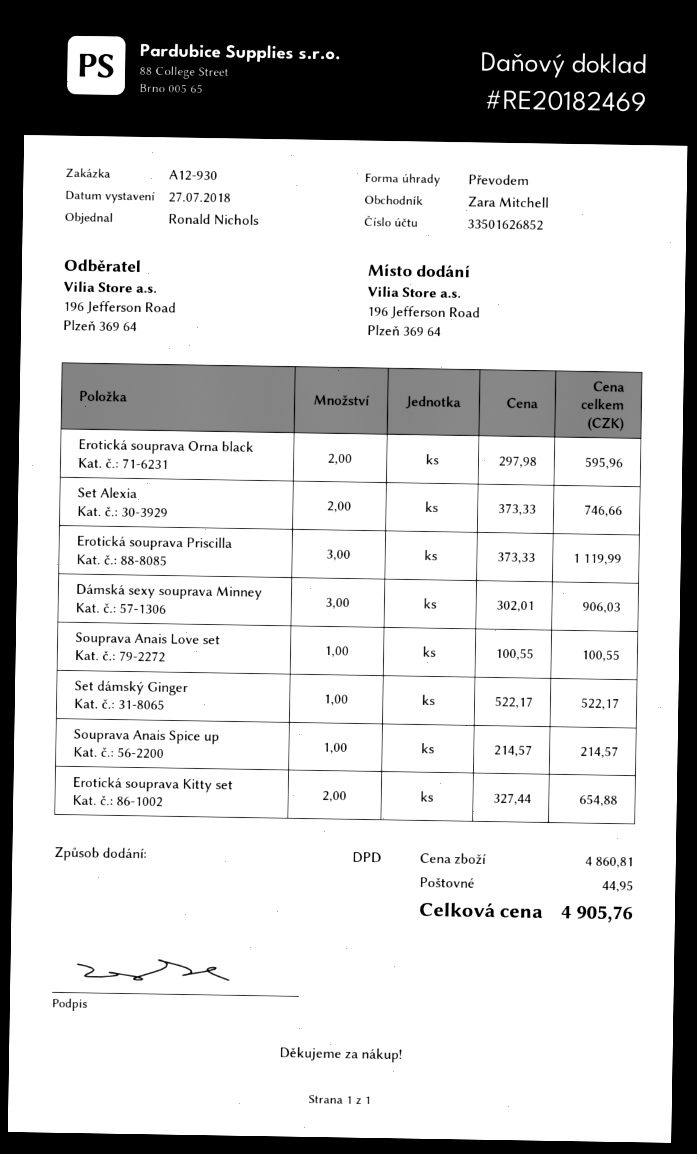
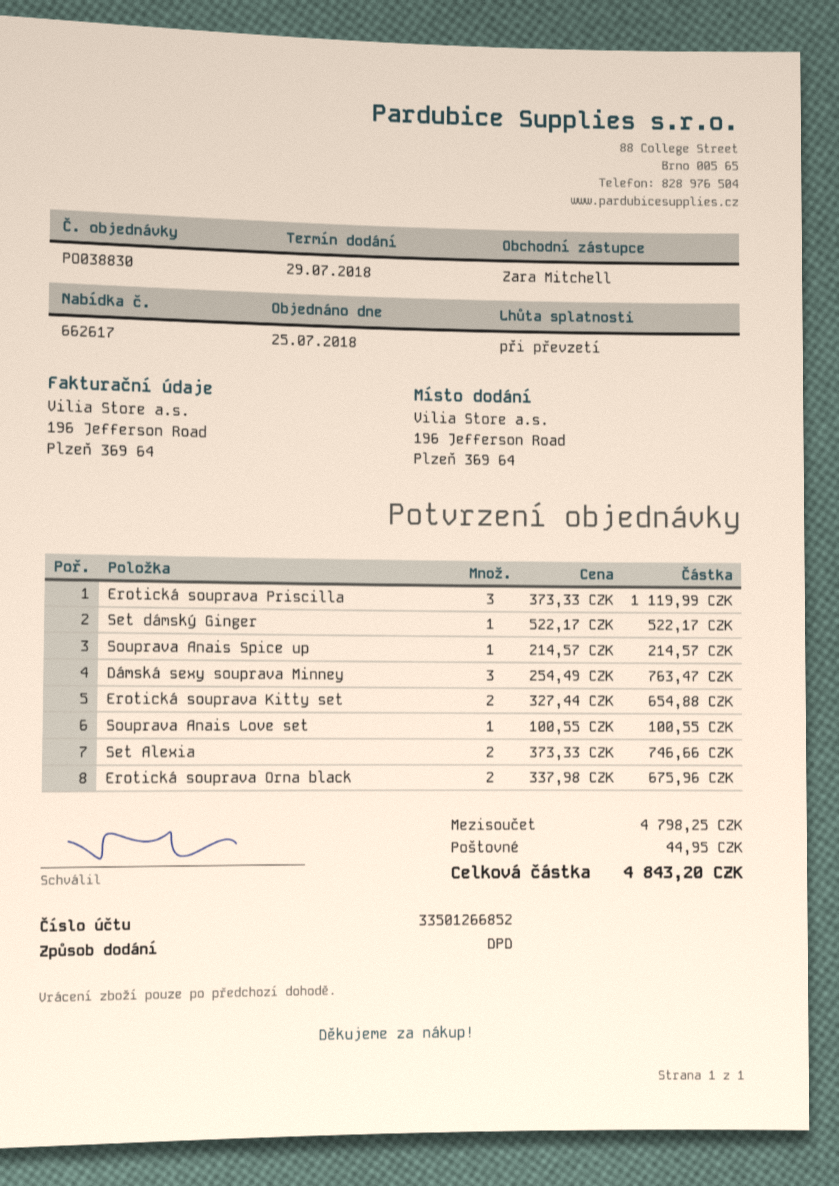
bank account: 33501626852 -> 33501266852
Erotická souprava Orna black: 2 x 297.98 = 595.96 -> 2 x 337.98 = 675.96
Dámská sexy souprava Minney: 3 x 302.01 = 906.03 -> 3 x 254.49 = 763.47
subtotal: 4860.81 -> 4798.25
total: 4905.76 -> 4843.20

